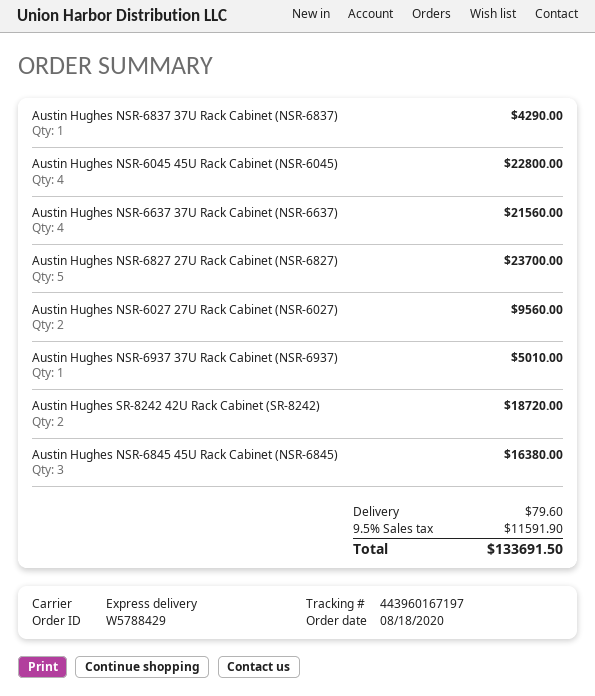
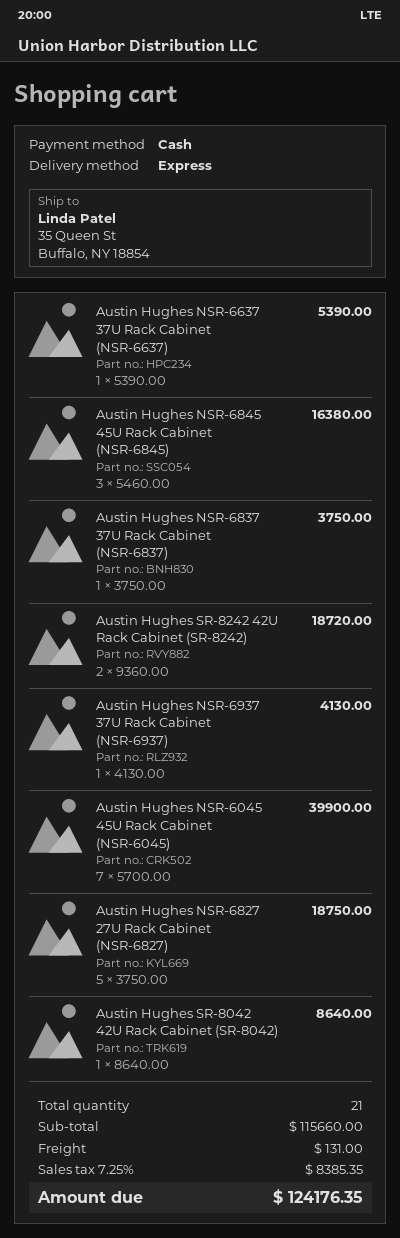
Austin Hughes NSR-6837 37U Rack Cabinet (NSR-6837): 1 for 4290.00 -> 1 for 3750.00
Austin Hughes NSR-6045 45U Rack Cabinet (NSR-6045): 4 for 22800.00 -> 7 for 39900.00
Austin Hughes NSR-6637 37U Rack Cabinet (NSR-6637): 4 for 21560.00 -> 1 for 5390.00
Austin Hughes NSR-6827 27U Rack Cabinet (NSR-6827): 5 for 23700.00 -> 5 for 18750.00
Austin Hughes NSR-6027 27U Rack Cabinet (NSR-6027): 2 for 9560.00 -> none
Austin Hughes NSR-6937 37U Rack Cabinet (NSR-6937): 1 for 5010.00 -> 1 for 4130.00
Austin Hughes SR-8042 42U Rack Cabinet (SR-8042): none -> 1 for 8640.00
shipping: 79.60 -> 131.00
tax: 9.5% = 11591.90 -> 7.25% = 8385.35
total: 133691.50 -> 124176.35

